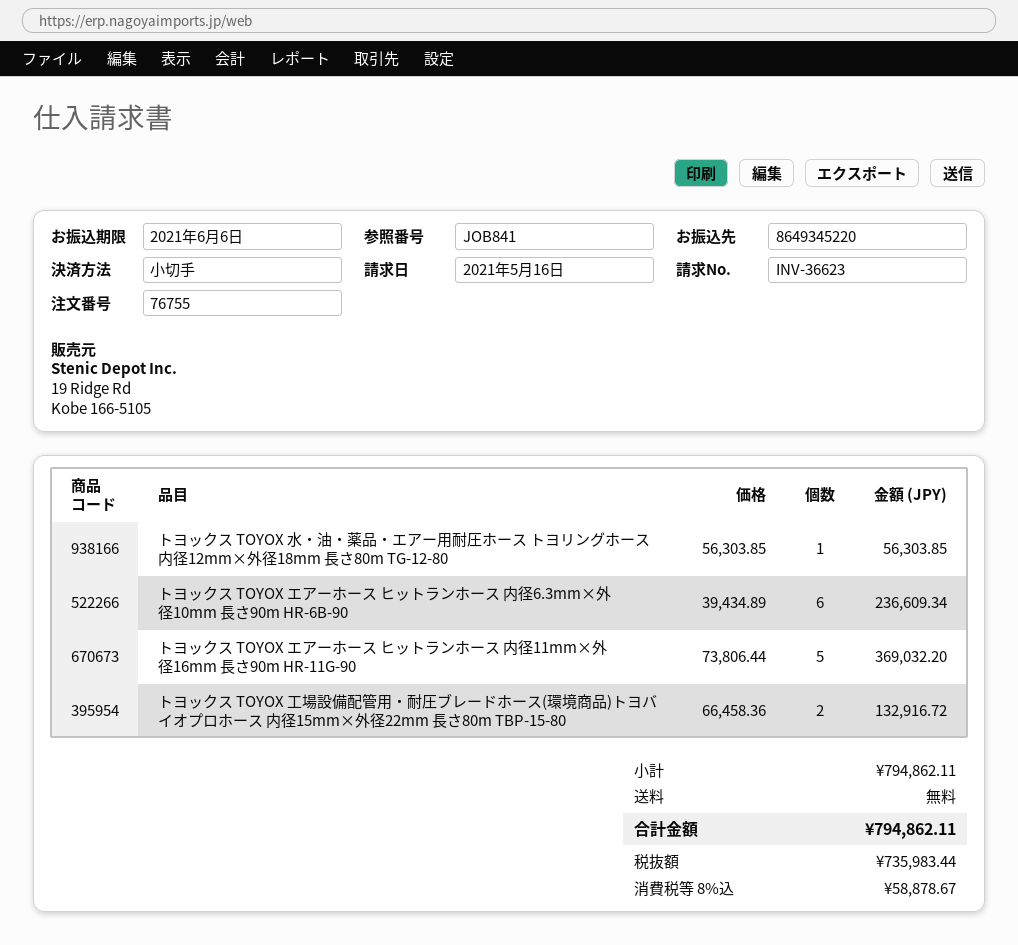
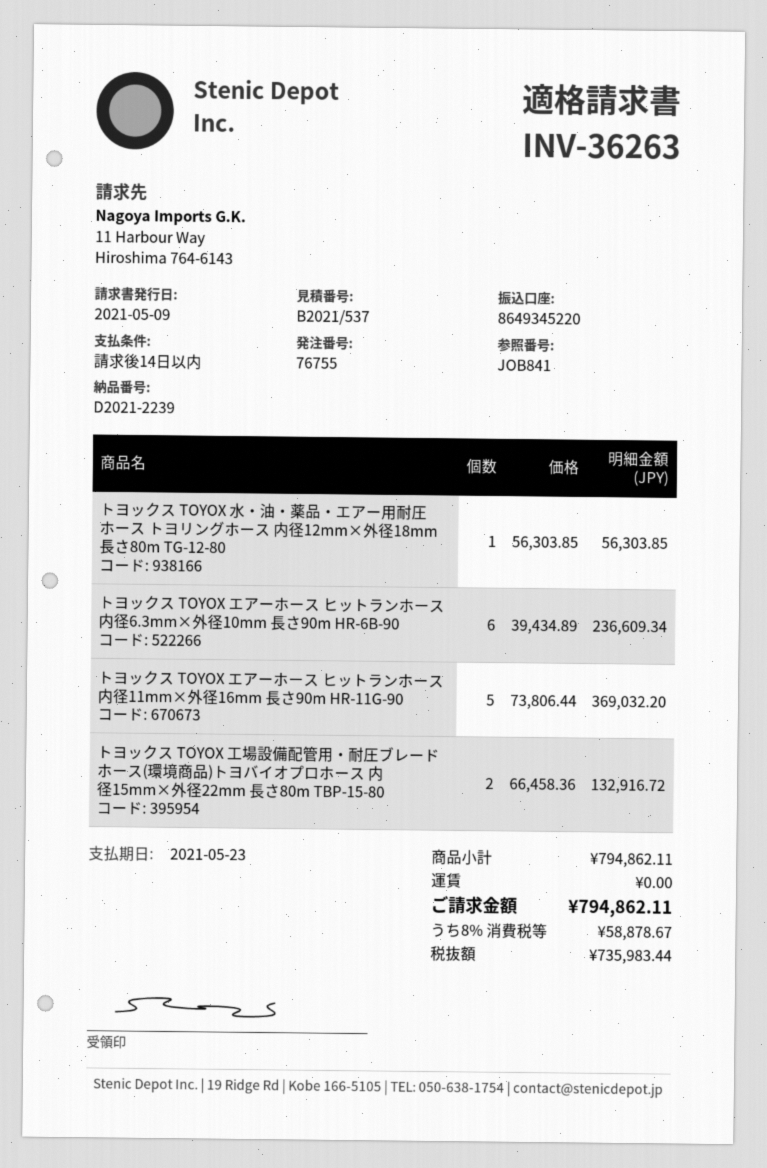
invoice number: INV-36623 -> INV-36263
invoice date: 2021-05-16 -> 2021-05-09
due date: 2021-06-06 -> 2021-05-23

